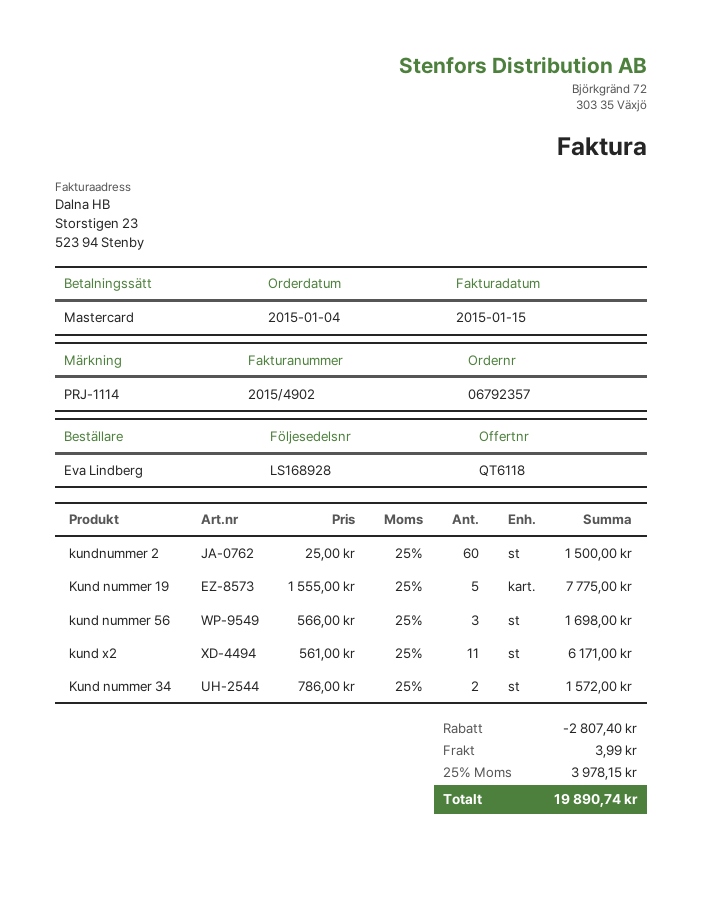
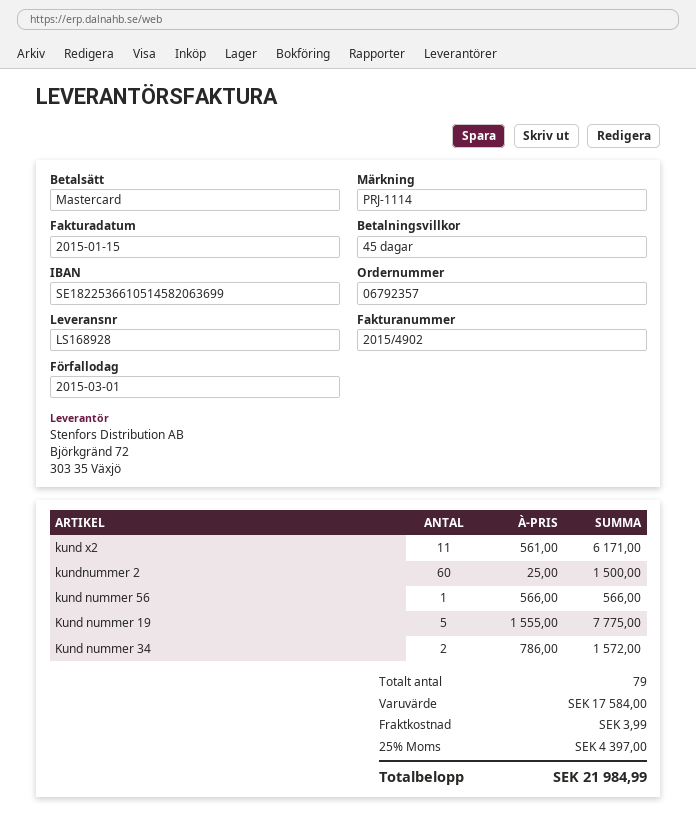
kund nummer 56: 3 x 566.00 = 1698.00 -> 1 x 566.00 = 566.00
discount: 2807.40 -> none
tax: 25% = 3978.15 -> 25% = 4397.00
total: 19890.74 -> 21984.99

